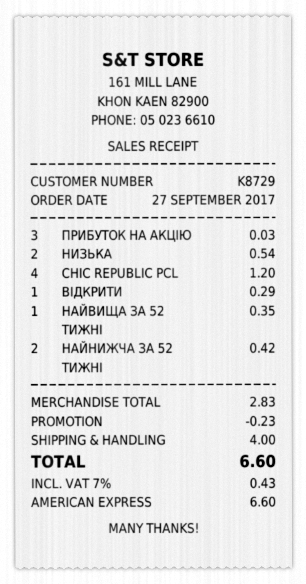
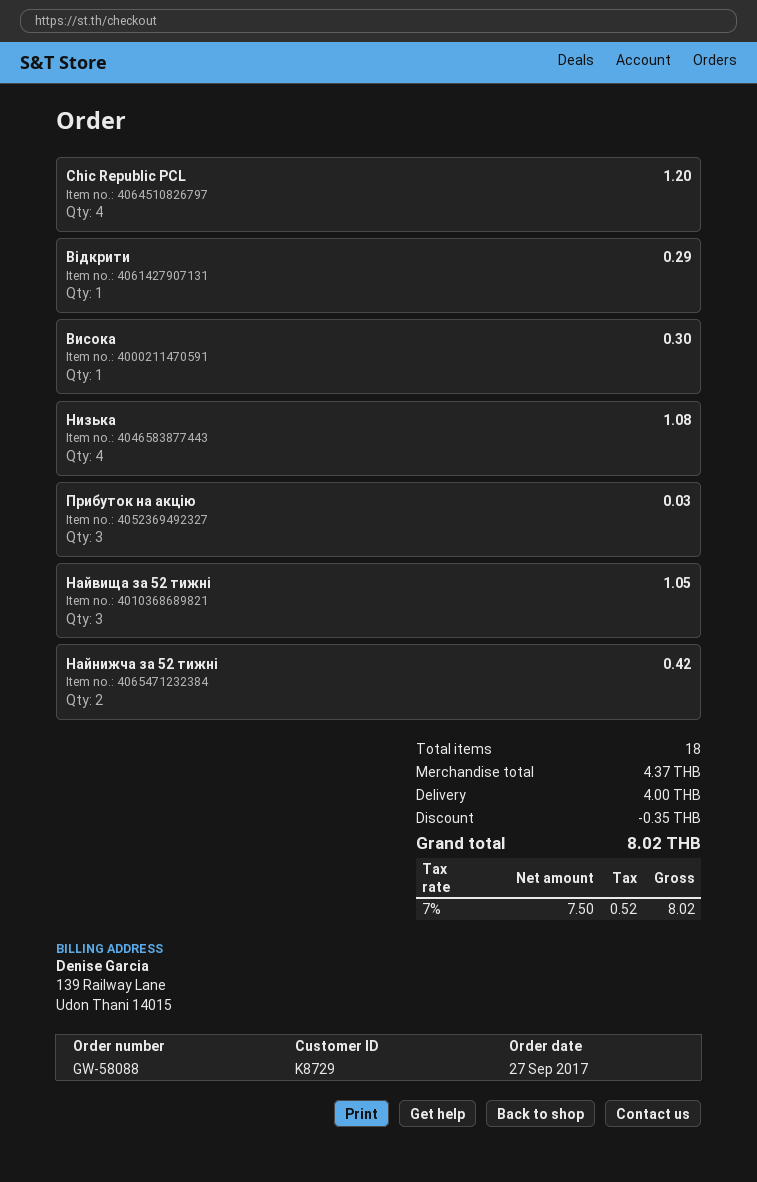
НИЗЬКА: 2 for 0.54 -> 4 for 1.08
НАЙВИЩА ЗА 52 ТИЖНІ: 1 for 0.35 -> 3 for 1.05
Висока: none -> 1 for 0.30
subtotal: 2.83 -> 4.37
discount: 0.23 -> 0.35
tax: 7% = 0.43 -> 7% = 0.52
total: 6.60 -> 8.02

